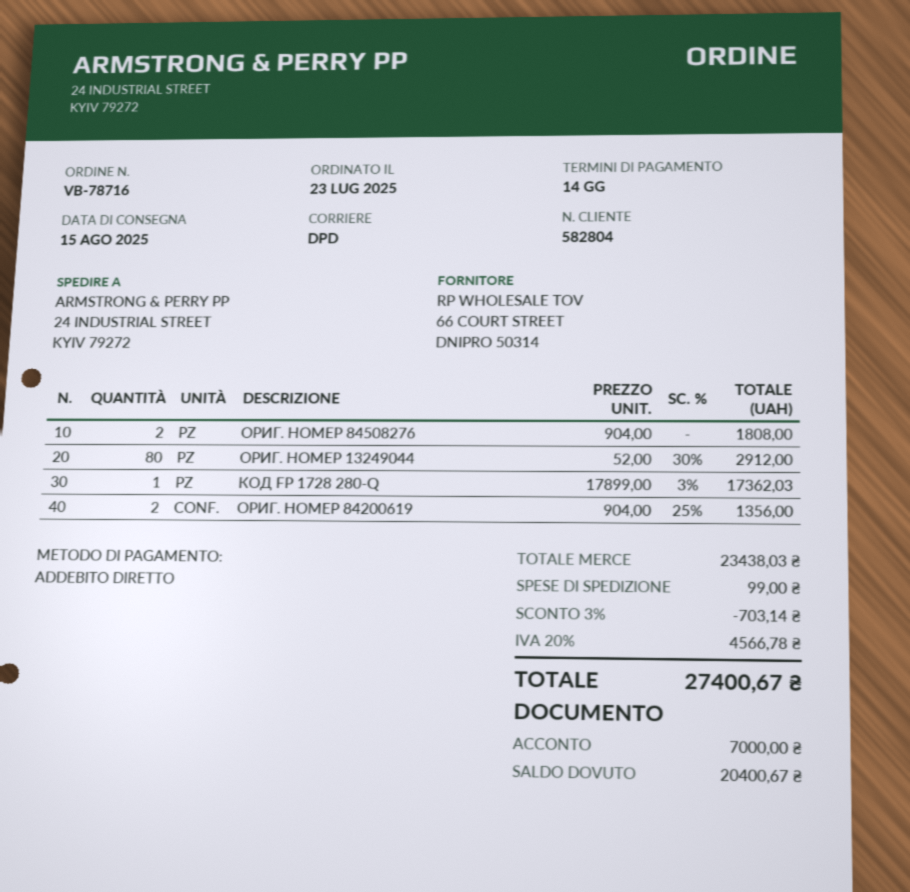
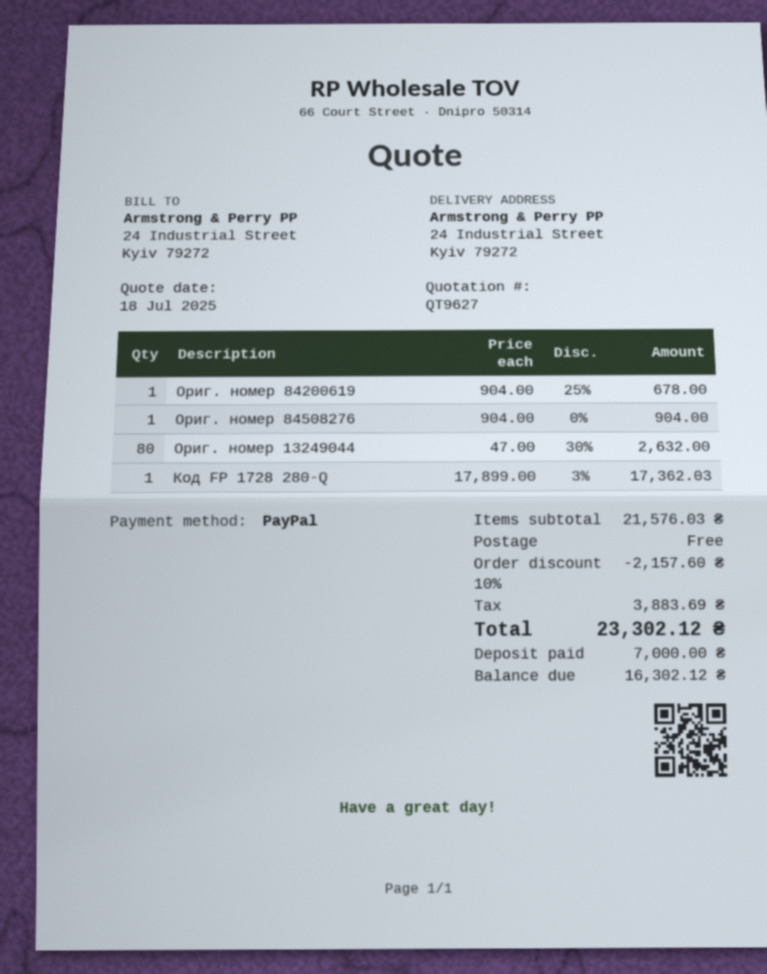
payment method: direct debit -> PayPal
ОРИГ. НОМЕР 84508276: 2 x 904.00 = 1808.00 -> 1 x 904.00 = 904.00
ОРИГ. НОМЕР 13249044: 80 x 52.00 - 30% = 2912.00 -> 80 x 47.00 - 30% = 2632.00
ОРИГ. НОМЕР 84200619: 2 x 904.00 - 25% = 1356.00 -> 1 x 904.00 - 25% = 678.00
subtotal: 23438.03 -> 21576.03
discount: 3% = 703.14 -> 10% = 2157.60
shipping: 99.00 -> 0.00
tax: 4566.78 -> 3883.69
total: 27400.67 -> 23302.12
balance: 20400.67 -> 16302.12

